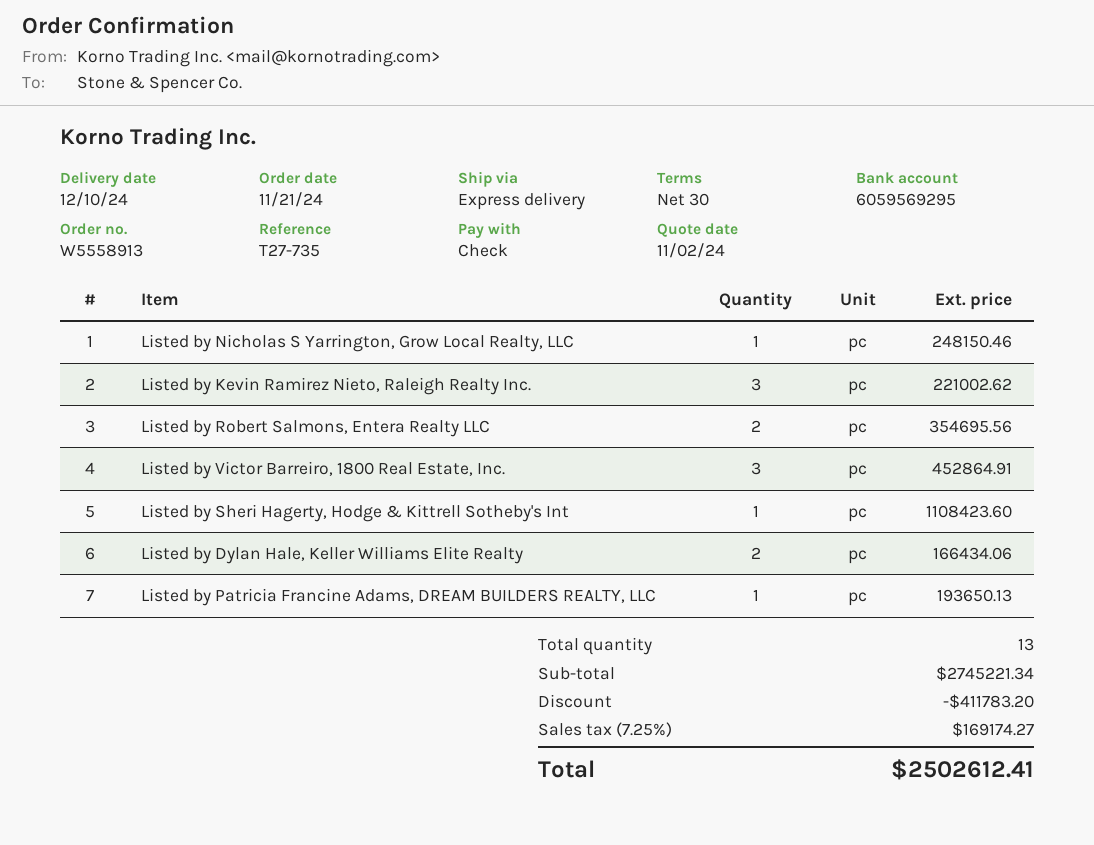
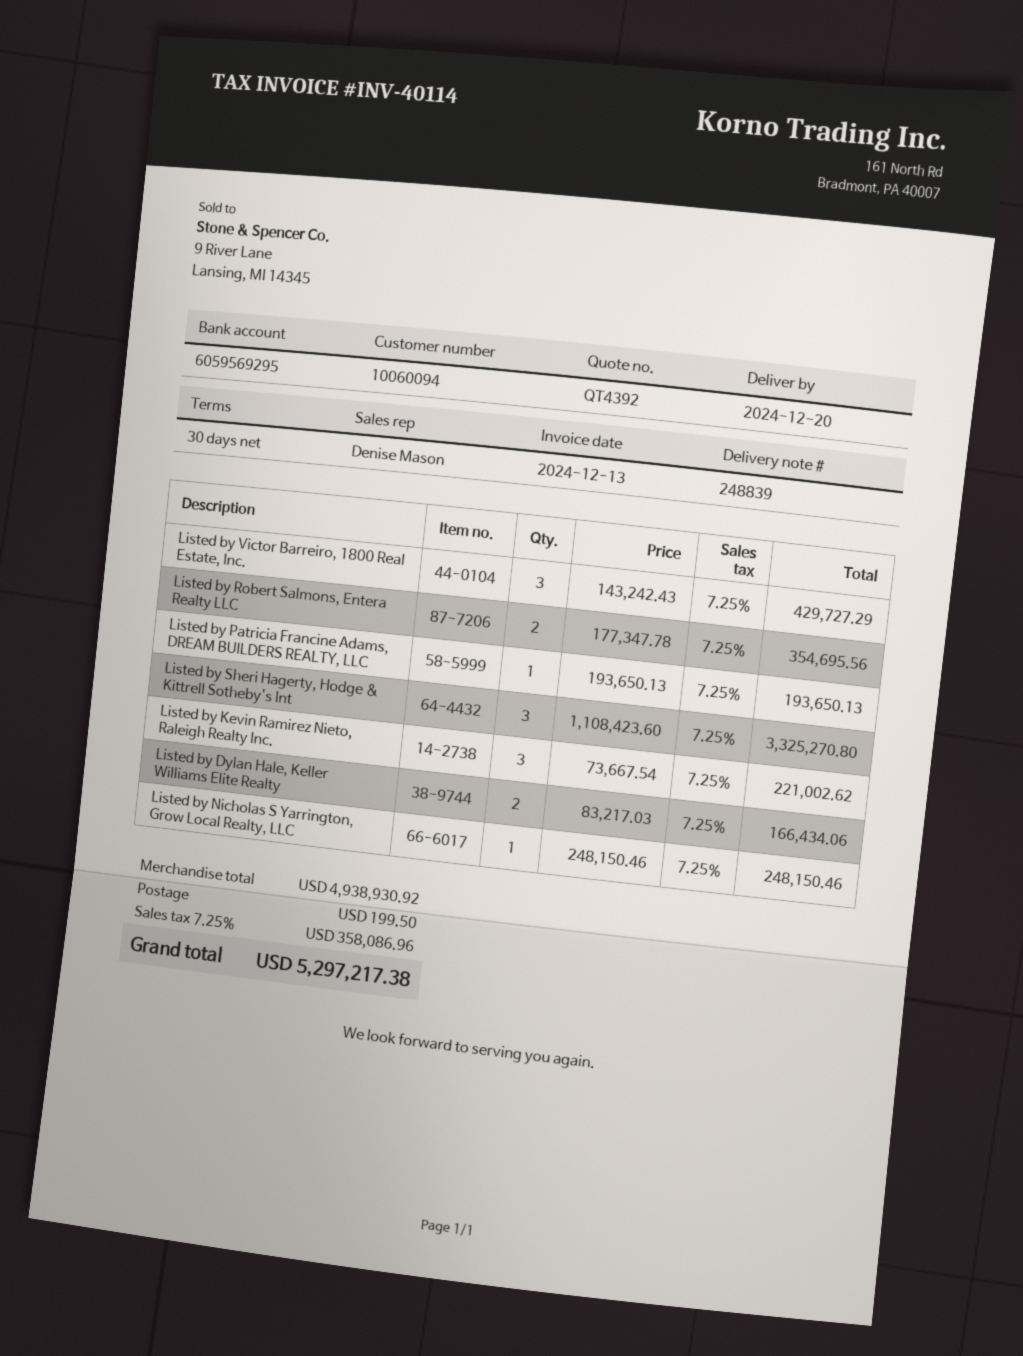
delivery date: 2024-12-10 -> 2024-12-20
Listed by Victor Barreiro, 1800 Real Estate, Inc.: 3 for 452864.91 -> 3 for 429727.29
Listed by Sheri Hagerty, Hodge & Kittrell Sotheby's Int: 1 for 1108423.60 -> 3 for 3325270.80
subtotal: 2745221.34 -> 4938930.92
discount: 411783.20 -> none
shipping: none -> 199.50
tax: 7.25% = 169174.27 -> 7.25% = 358086.96
total: 2502612.41 -> 5297217.38

